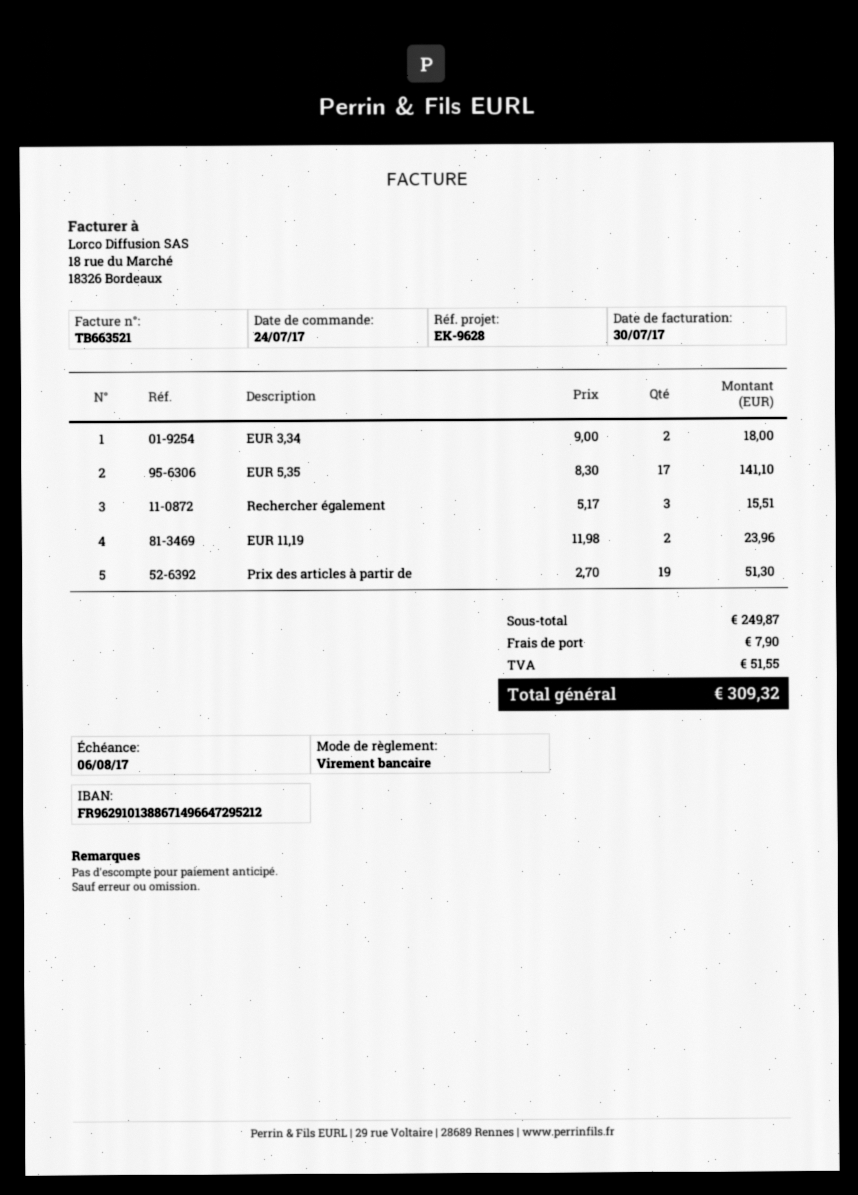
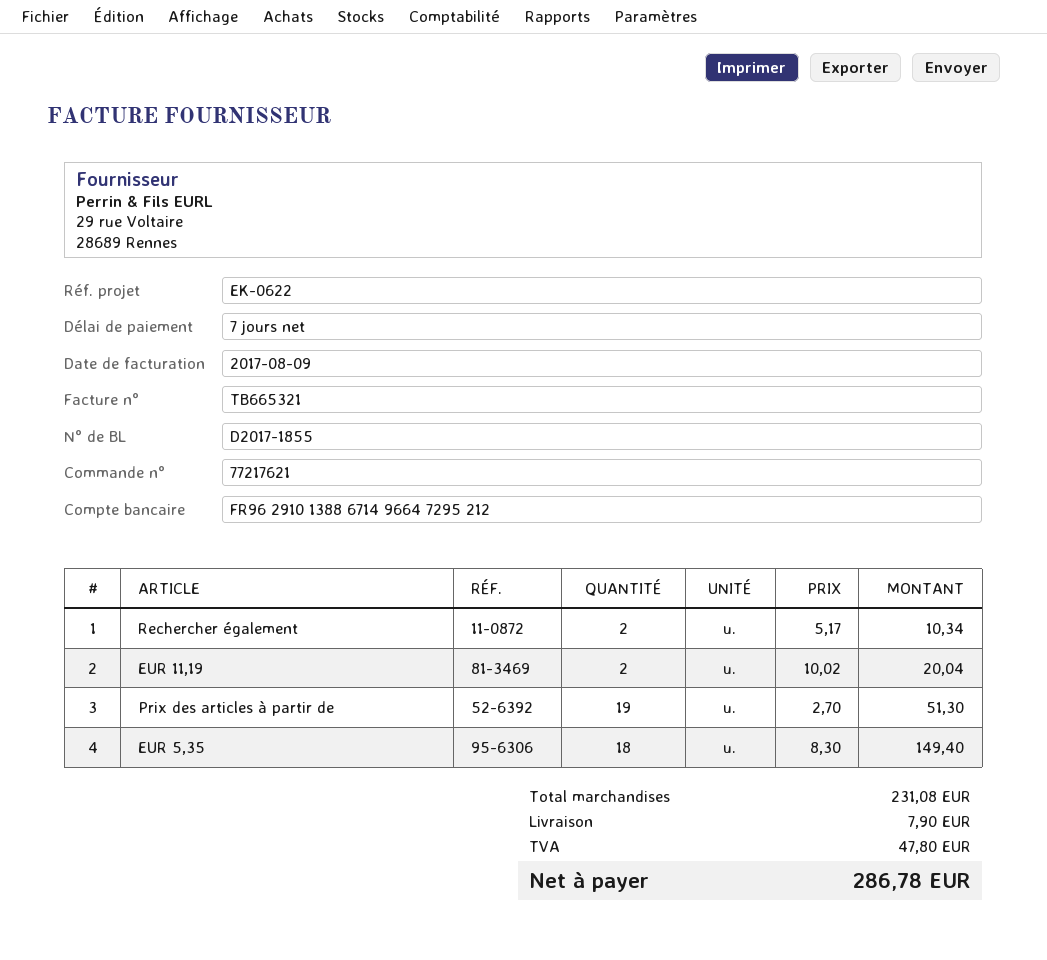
invoice number: TB663521 -> TB665321
invoice date: 2017-07-30 -> 2017-08-09
reference: EK-9628 -> EK-0622
EUR 3,34: 2 x 9.00 = 18.00 -> none
EUR 5,35: 17 x 8.30 = 141.10 -> 18 x 8.30 = 149.40
Rechercher également: 3 x 5.17 = 15.51 -> 2 x 5.17 = 10.34
EUR 11,19: 2 x 11.98 = 23.96 -> 2 x 10.02 = 20.04
subtotal: 249.87 -> 231.08
tax: 51.55 -> 47.80
total: 309.32 -> 286.78

